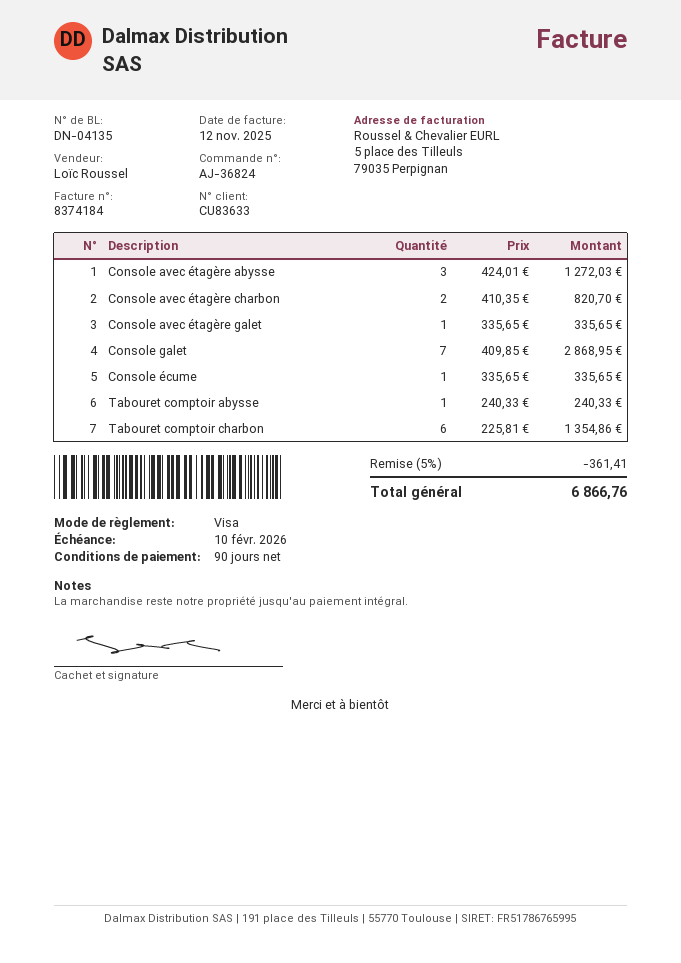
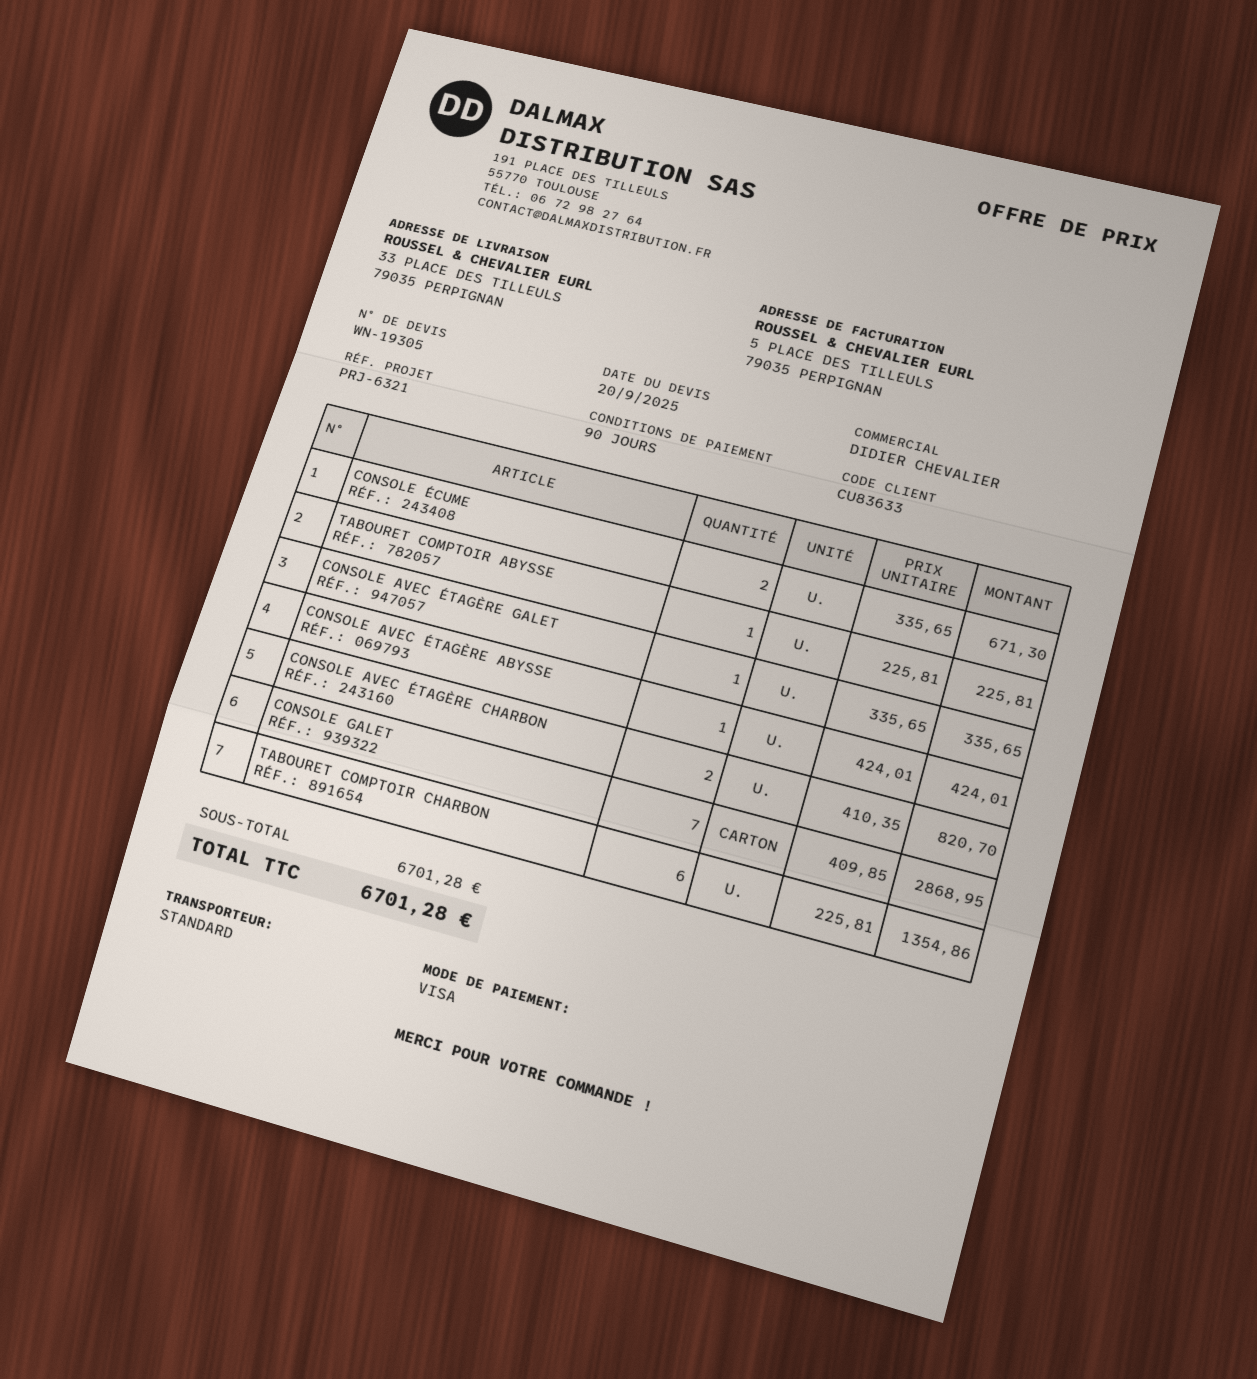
sales rep: Loïc Roussel -> DIDIER CHEVALIER
Console avec étagère abysse: 3 x 424.01 = 1272.03 -> 1 x 424.01 = 424.01
Console écume: 1 x 335.65 = 335.65 -> 2 x 335.65 = 671.30
Tabouret comptoir abysse: 1 x 240.33 = 240.33 -> 1 x 225.81 = 225.81
discount: 5% = 361.41 -> none
total: 6866.76 -> 6701.28

